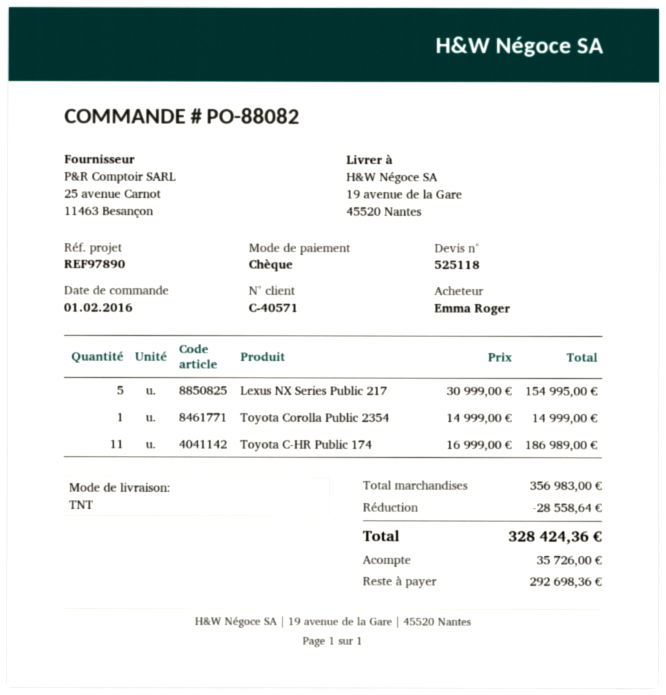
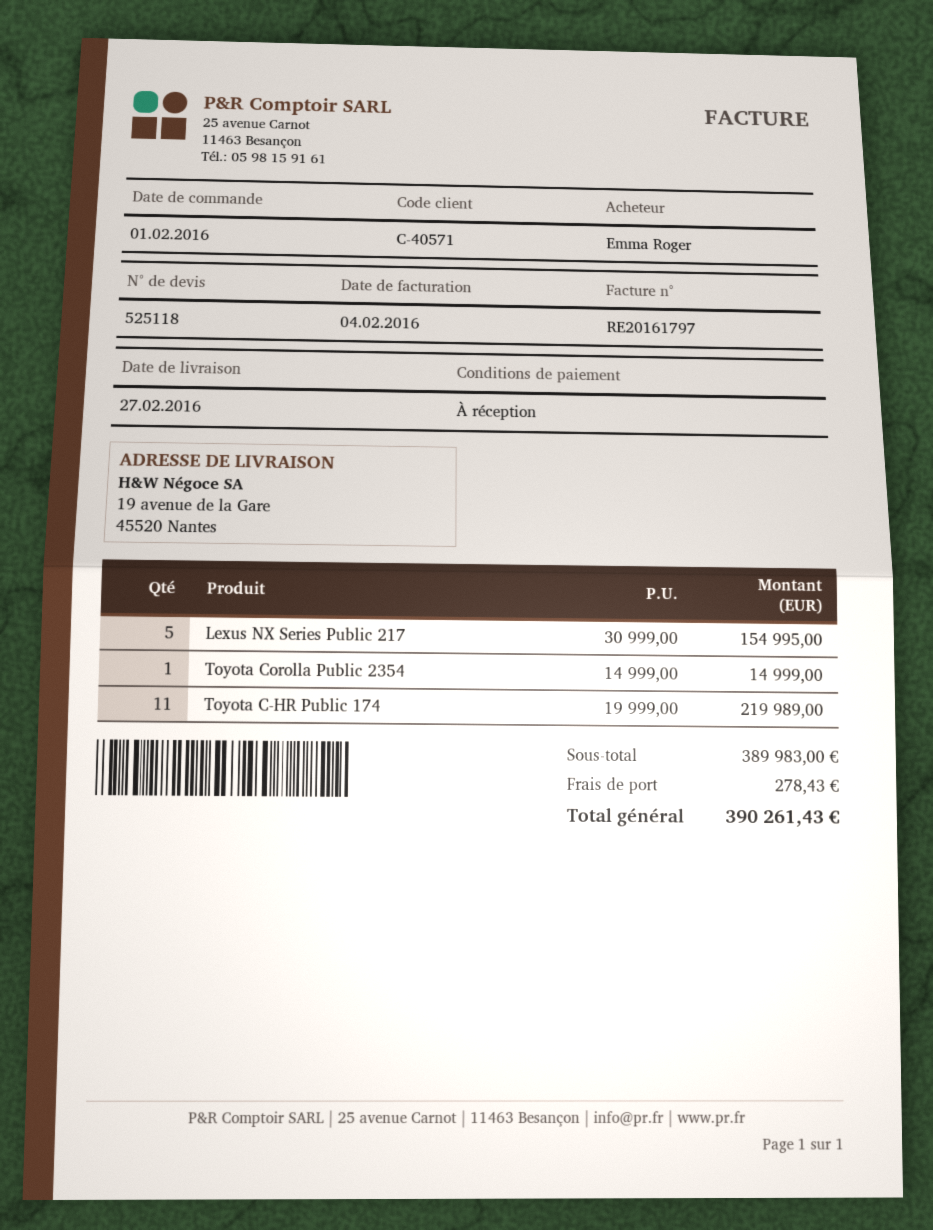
Toyota C-HR Public 174: 11 x 16999.00 = 186989.00 -> 11 x 19999.00 = 219989.00
subtotal: 356983.00 -> 389983.00
discount: 28558.64 -> none
shipping: none -> 278.43
total: 328424.36 -> 390261.43

